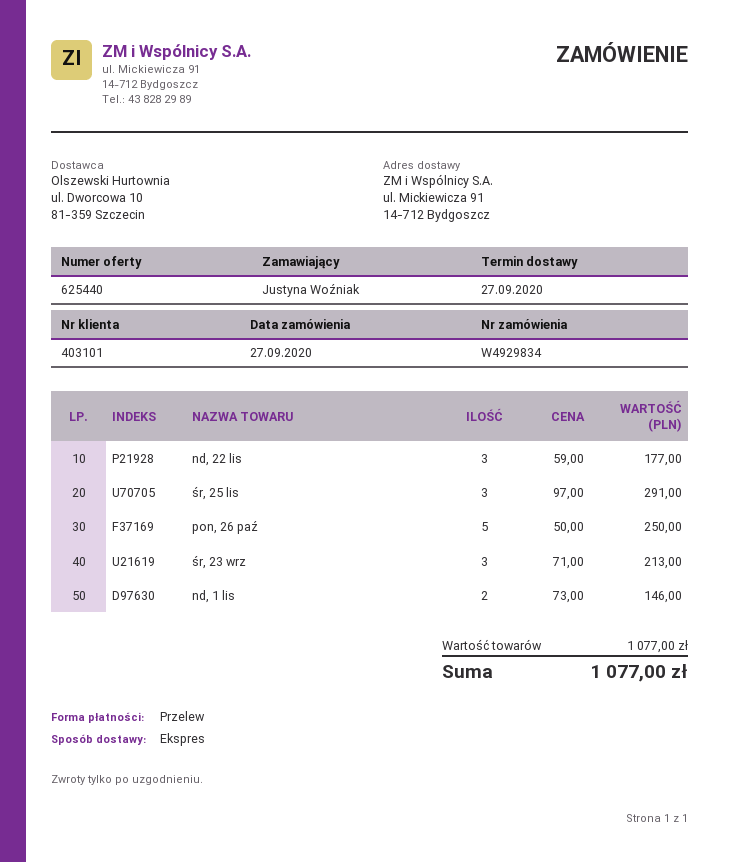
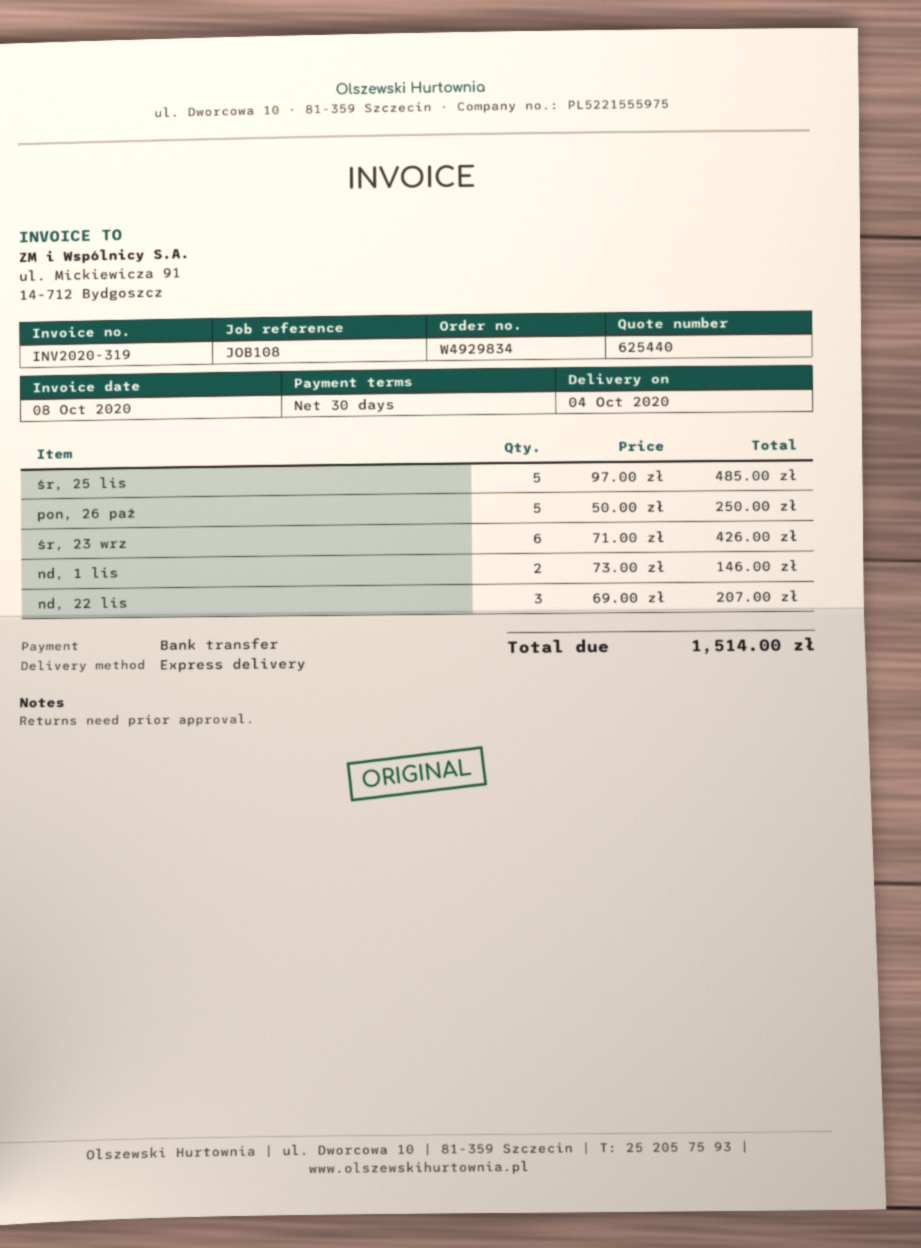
delivery date: 2020-09-27 -> 2020-10-04
nd, 22 lis: 3 x 59.00 = 177.00 -> 3 x 69.00 = 207.00
śr, 25 lis: 3 x 97.00 = 291.00 -> 5 x 97.00 = 485.00
śr, 23 wrz: 3 x 71.00 = 213.00 -> 6 x 71.00 = 426.00
total: 1077.00 -> 1514.00

